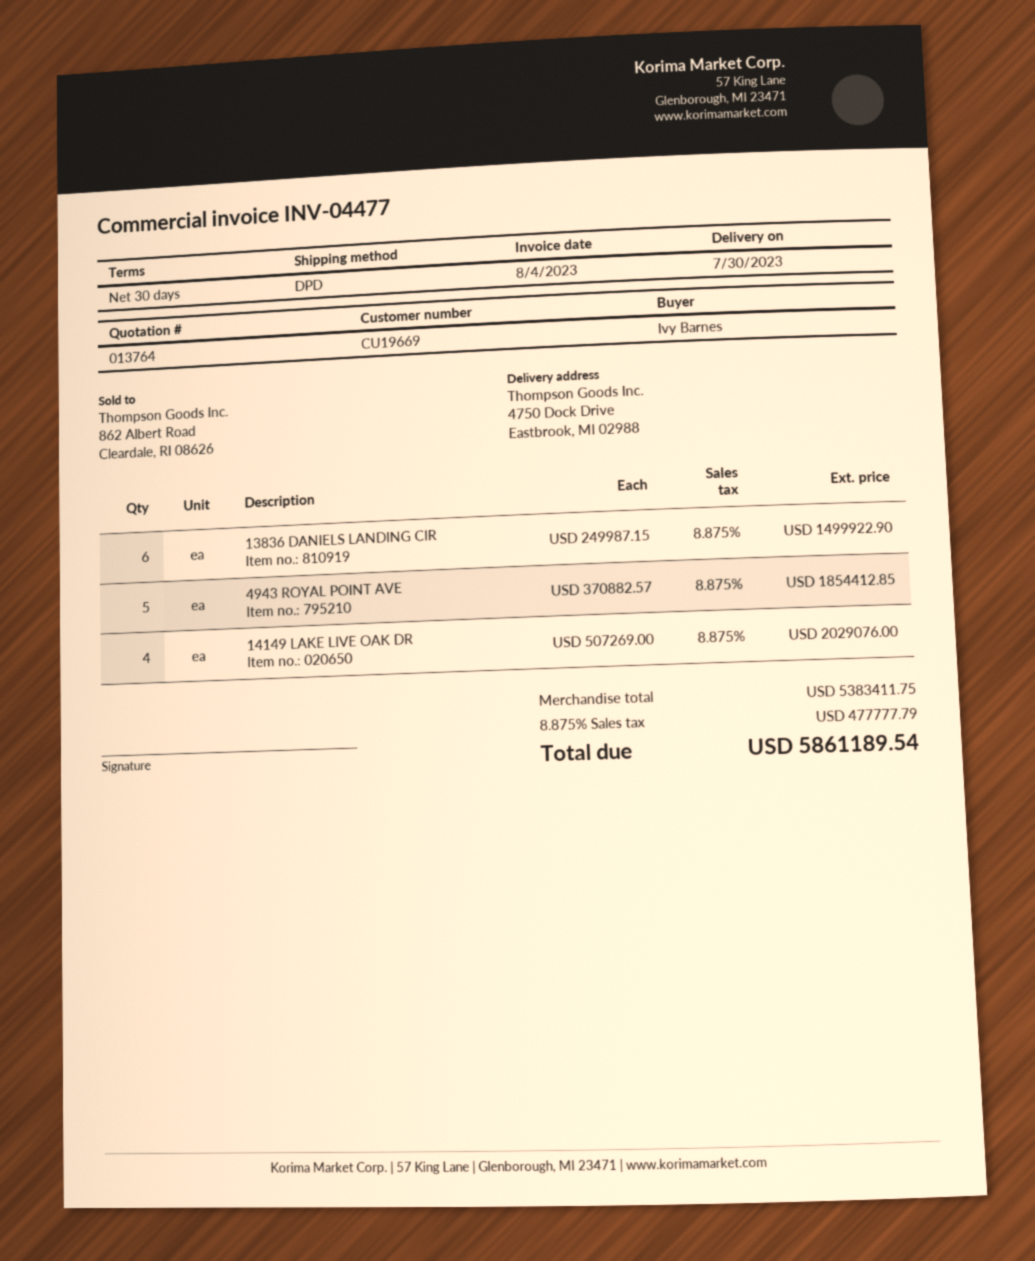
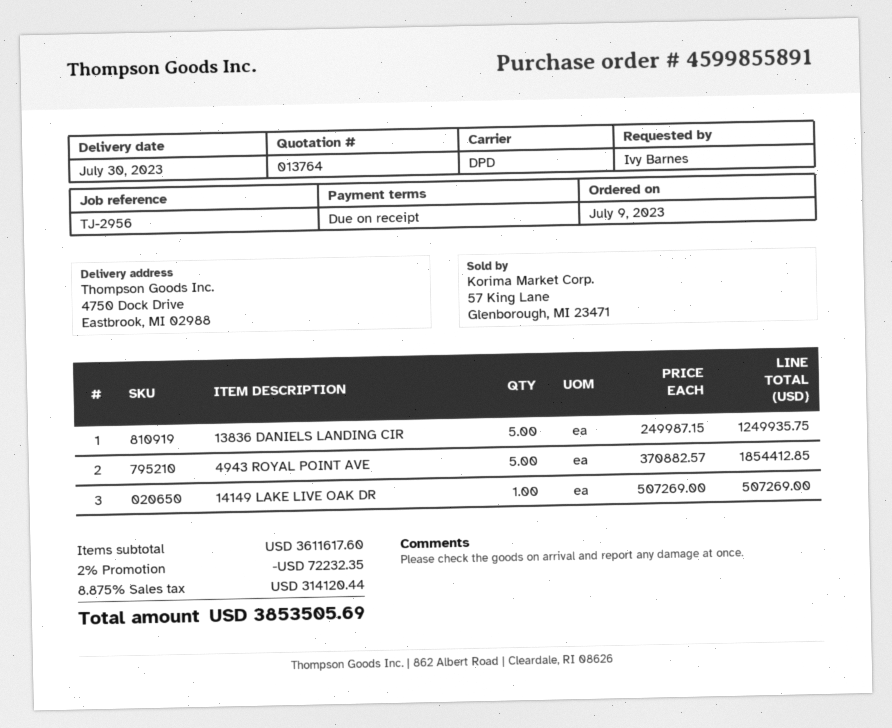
payment terms: 30 days -> on receipt
13836 DANIELS LANDING CIR: 6 x 249987.15 = 1499922.90 -> 5 x 249987.15 = 1249935.75
14149 LAKE LIVE OAK DR: 4 x 507269.00 = 2029076.00 -> 1 x 507269.00 = 507269.00
subtotal: 5383411.75 -> 3611617.60
discount: none -> 2% = 72232.35
tax: 8.875% = 477777.79 -> 8.875% = 314120.44
total: 5861189.54 -> 3853505.69

